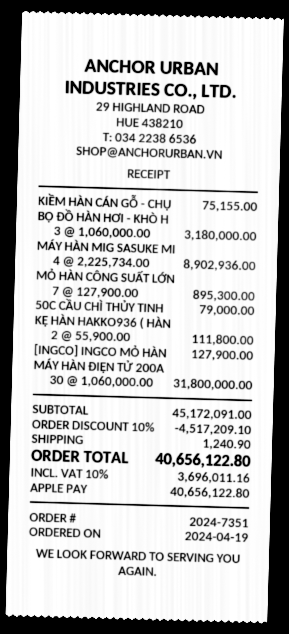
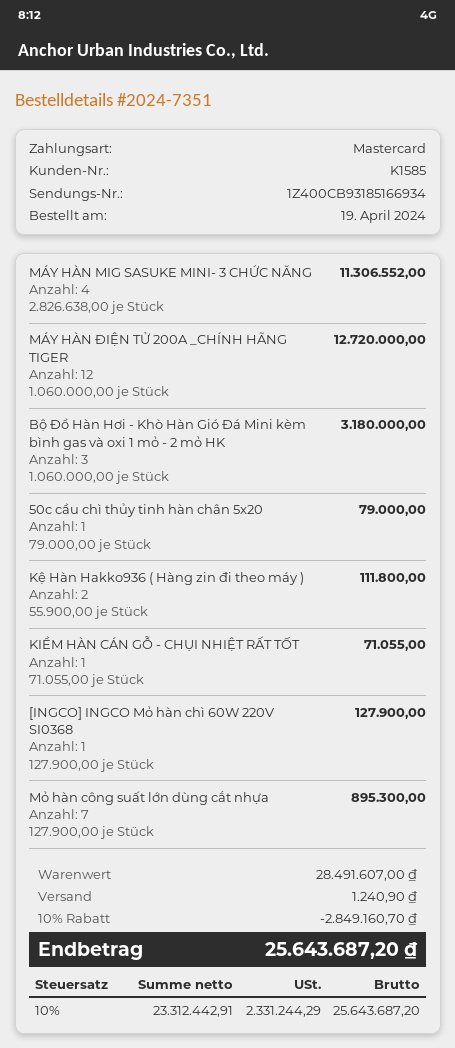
payment method: Apple Pay -> Mastercard
KIỀM HÀN CÁN GỖ - CHỤ: 1 x 75155.00 = 75155.00 -> 1 x 71055.00 = 71055.00
MÁY HÀN MIG SASUKE MI: 4 x 2225734.00 = 8902936.00 -> 4 x 2826638.00 = 11306552.00
MÁY HÀN ĐIỆN TỬ 200A: 30 x 1060000.00 = 31800000.00 -> 12 x 1060000.00 = 12720000.00
subtotal: 45172091.00 -> 28491607.00
discount: 10% = 4517209.10 -> 10% = 2849160.70
tax: 10% = 3696011.16 -> 10% = 2331244.29
total: 40656122.80 -> 25643687.20

